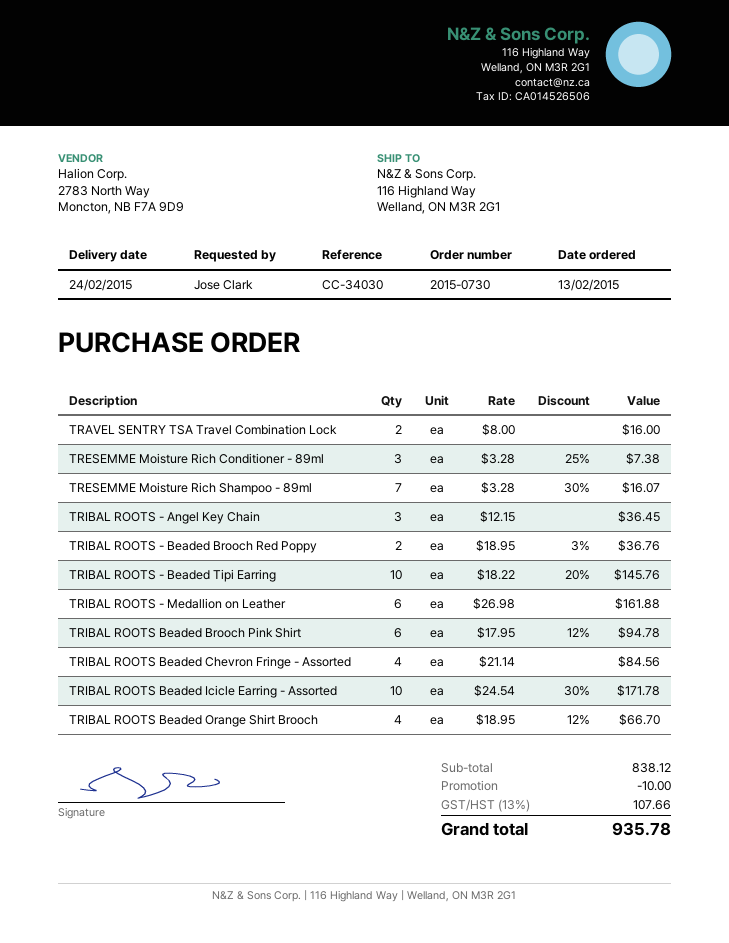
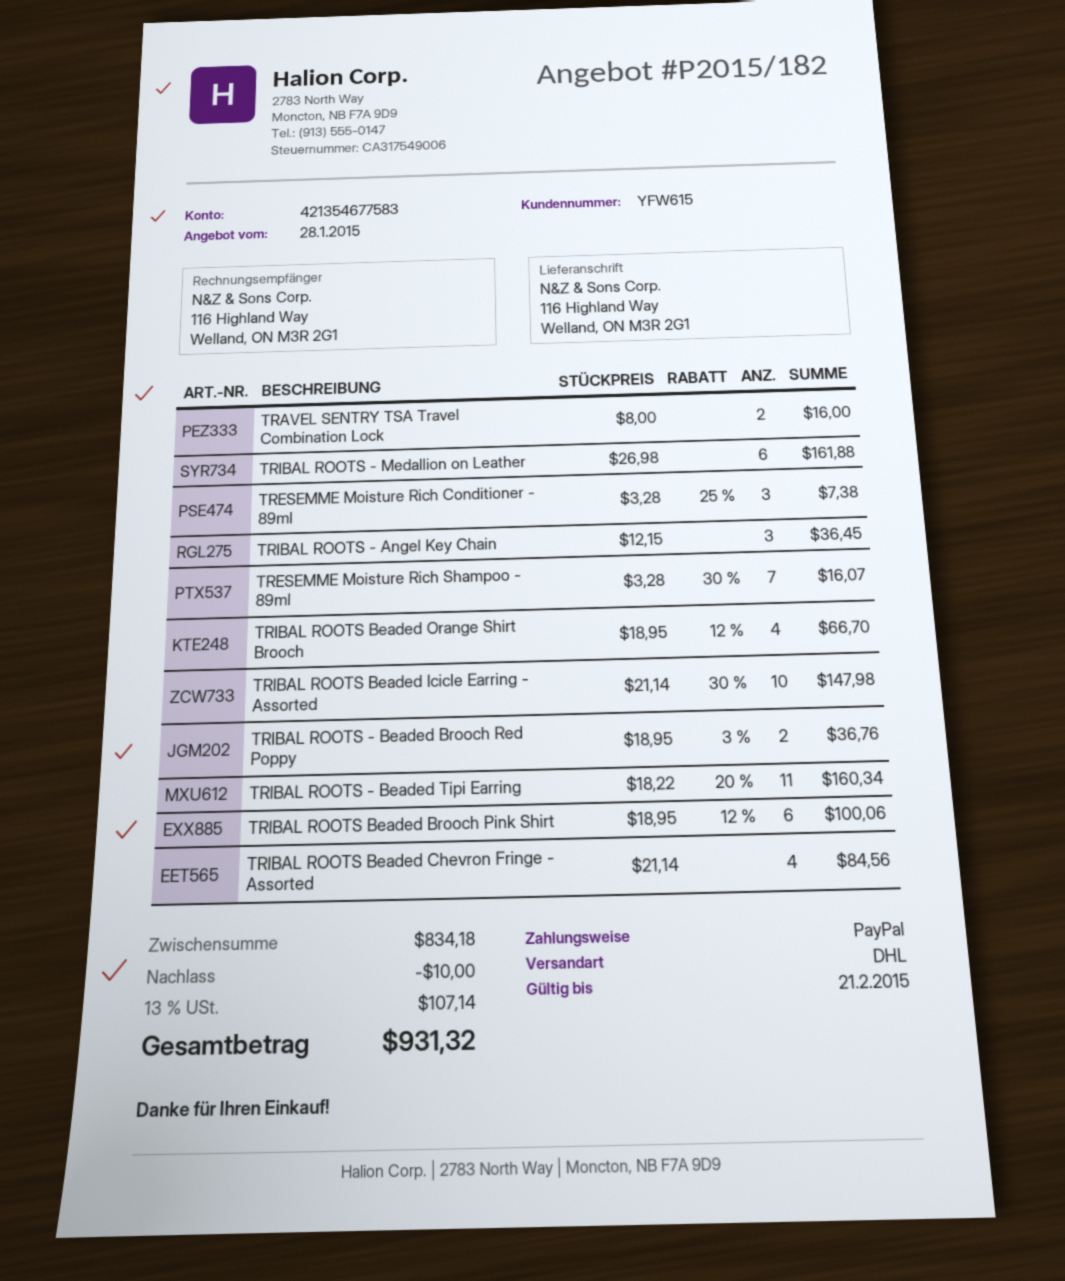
TRIBAL ROOTS - Beaded Tipi Earring: 10 x 18.22 - 20% = 145.76 -> 11 x 18.22 - 20% = 160.34
TRIBAL ROOTS Beaded Brooch Pink Shirt: 6 x 17.95 - 12% = 94.78 -> 6 x 18.95 - 12% = 100.06
TRIBAL ROOTS Beaded Icicle Earring - Assorted: 10 x 24.54 - 30% = 171.78 -> 10 x 21.14 - 30% = 147.98
subtotal: 838.12 -> 834.18
tax: 13% = 107.66 -> 13% = 107.14
total: 935.78 -> 931.32

